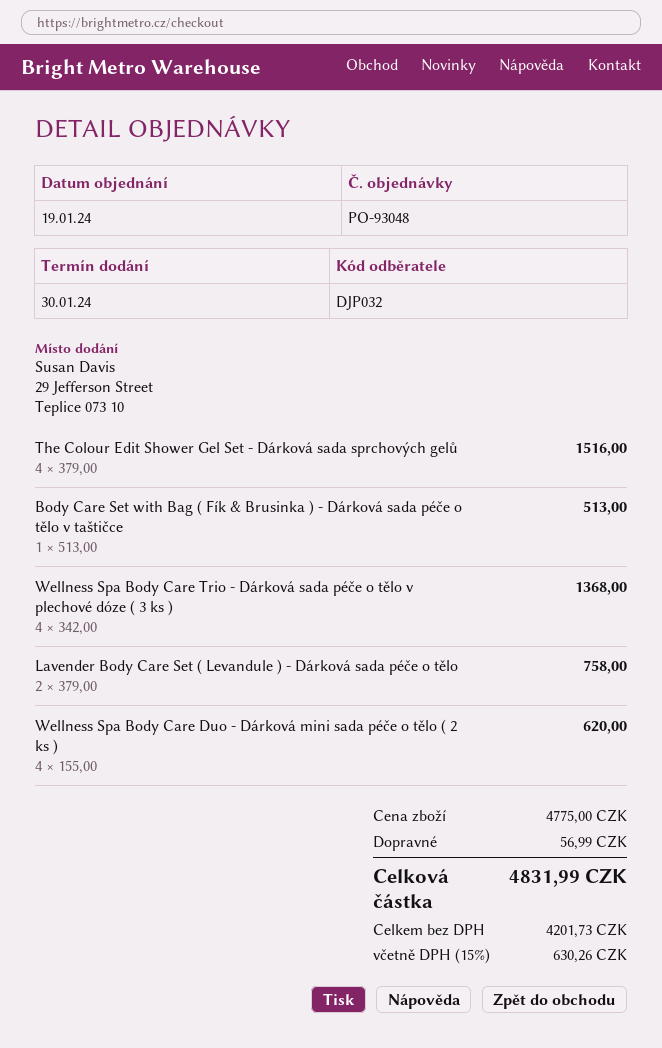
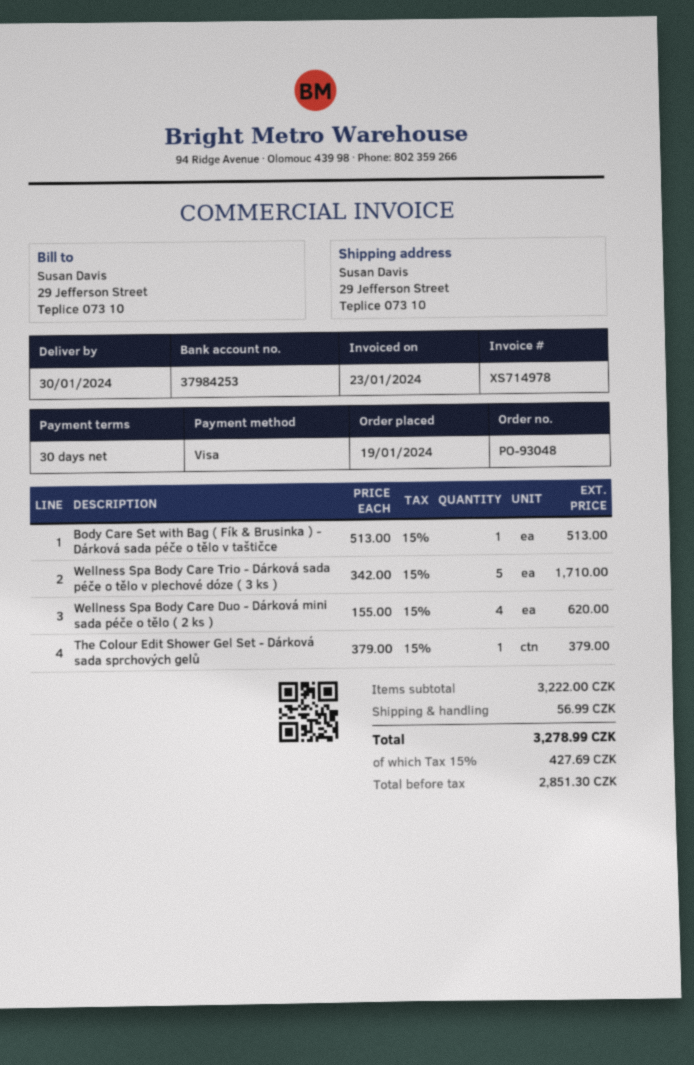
The Colour Edit Shower Gel Set - Dárková sada sprchových gelů: 4 x 379.00 = 1516.00 -> 1 x 379.00 = 379.00
Wellness Spa Body Care Trio - Dárková sada péče o tělo v plechové dóze ( 3 ks ): 4 x 342.00 = 1368.00 -> 5 x 342.00 = 1710.00
Lavender Body Care Set ( Levandule ) - Dárková sada péče o tělo: 2 x 379.00 = 758.00 -> none
subtotal: 4775.00 -> 3222.00
net: 4201.73 -> 2851.30
tax: 15% = 630.26 -> 15% = 427.69
total: 4831.99 -> 3278.99

